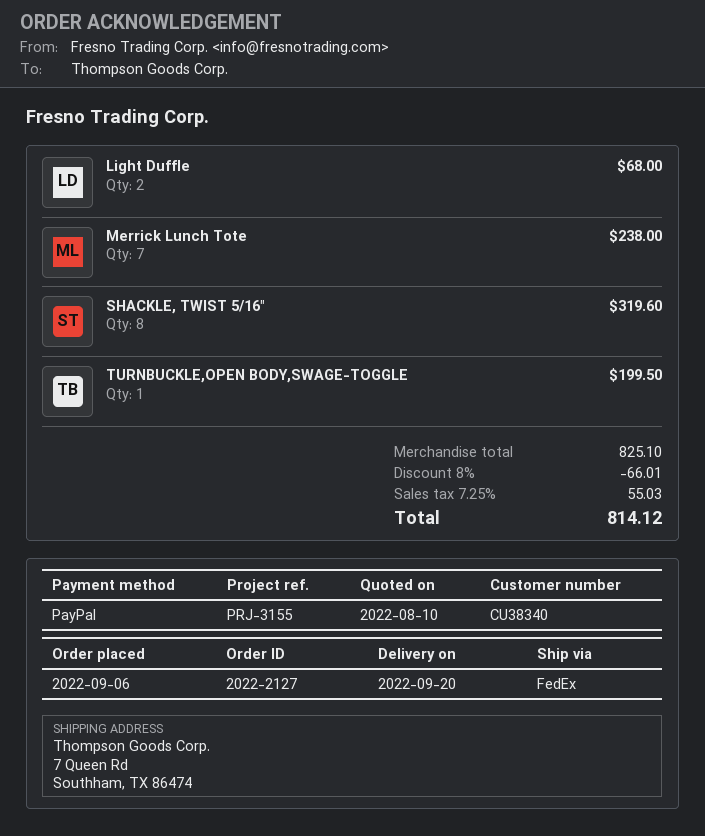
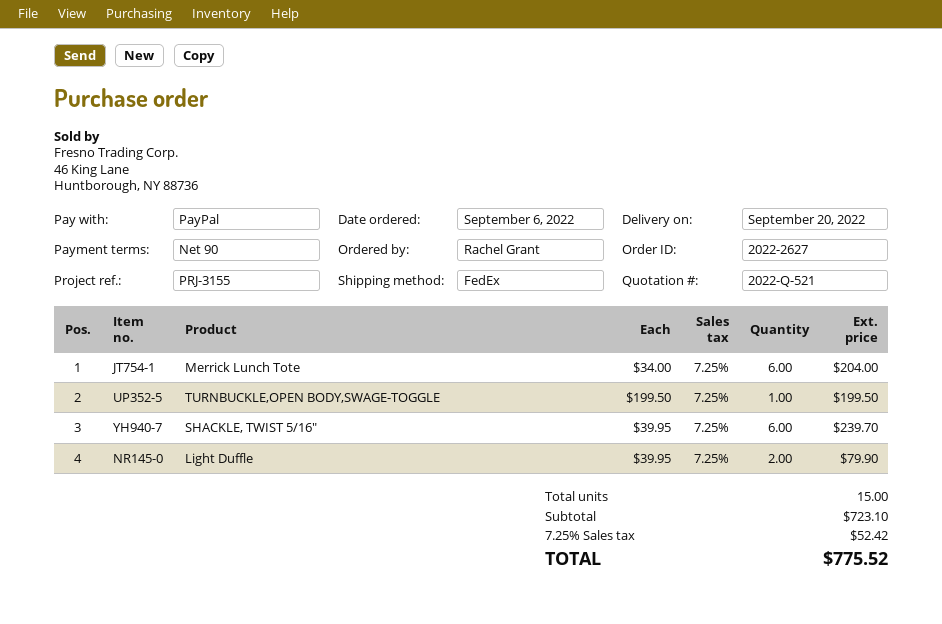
order number: 2022-2127 -> 2022-2627
Light Duffle: 2 for 68.00 -> 2 for 79.90
Merrick Lunch Tote: 7 for 238.00 -> 6 for 204.00
SHACKLE, TWIST 5/16": 8 for 319.60 -> 6 for 239.70
subtotal: 825.10 -> 723.10
discount: 8% = 66.01 -> none
tax: 7.25% = 55.03 -> 7.25% = 52.42
total: 814.12 -> 775.52

